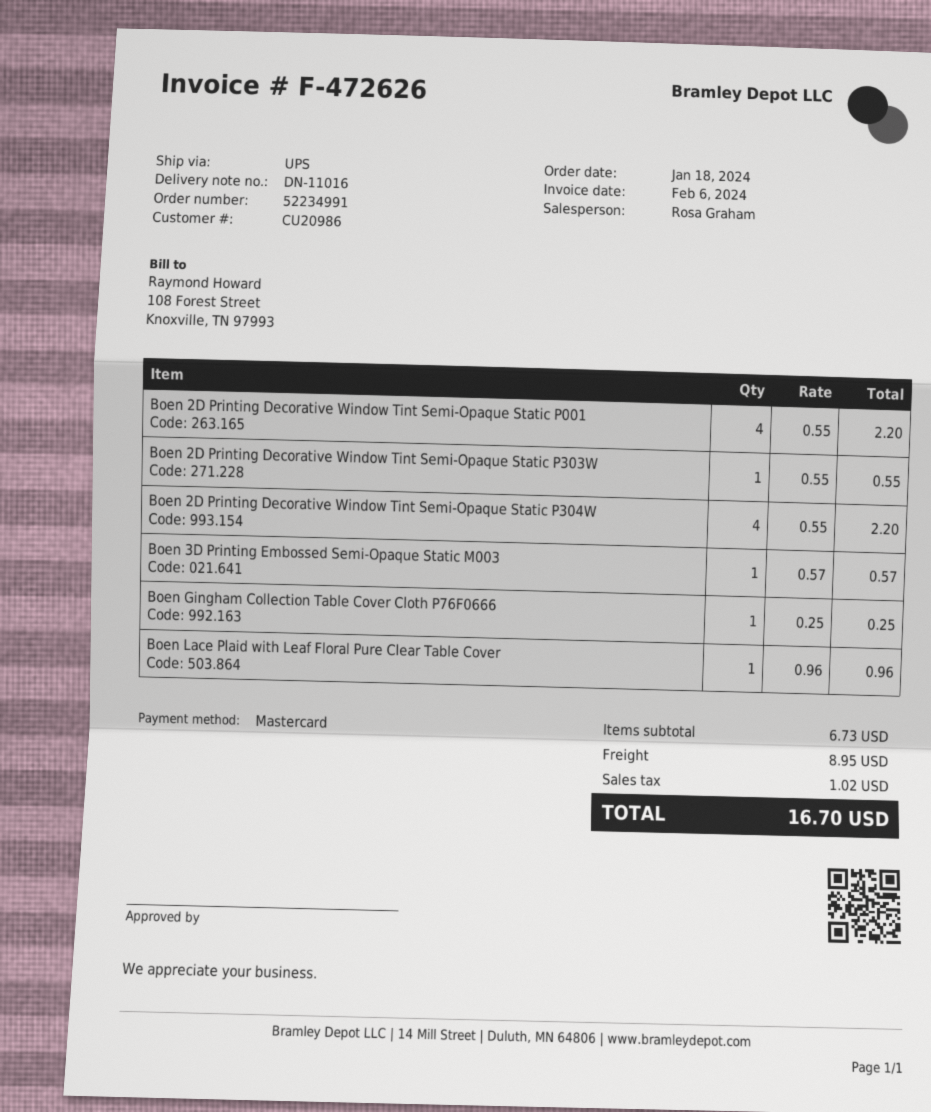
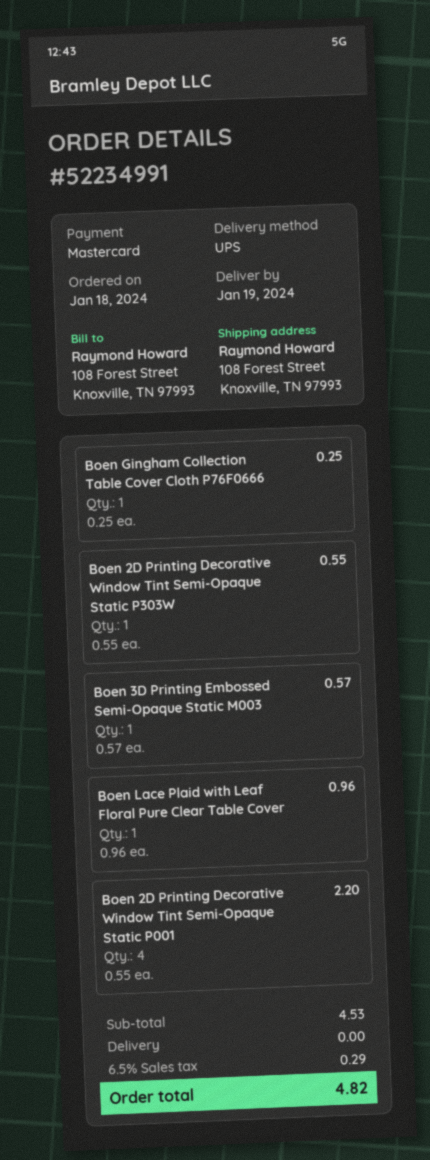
Boen 2D Printing Decorative Window Tint Semi-Opaque Static P304W: 4 x 0.55 = 2.20 -> none
subtotal: 6.73 -> 4.53
shipping: 8.95 -> 0.00
tax: 1.02 -> 0.29
total: 16.70 -> 4.82

